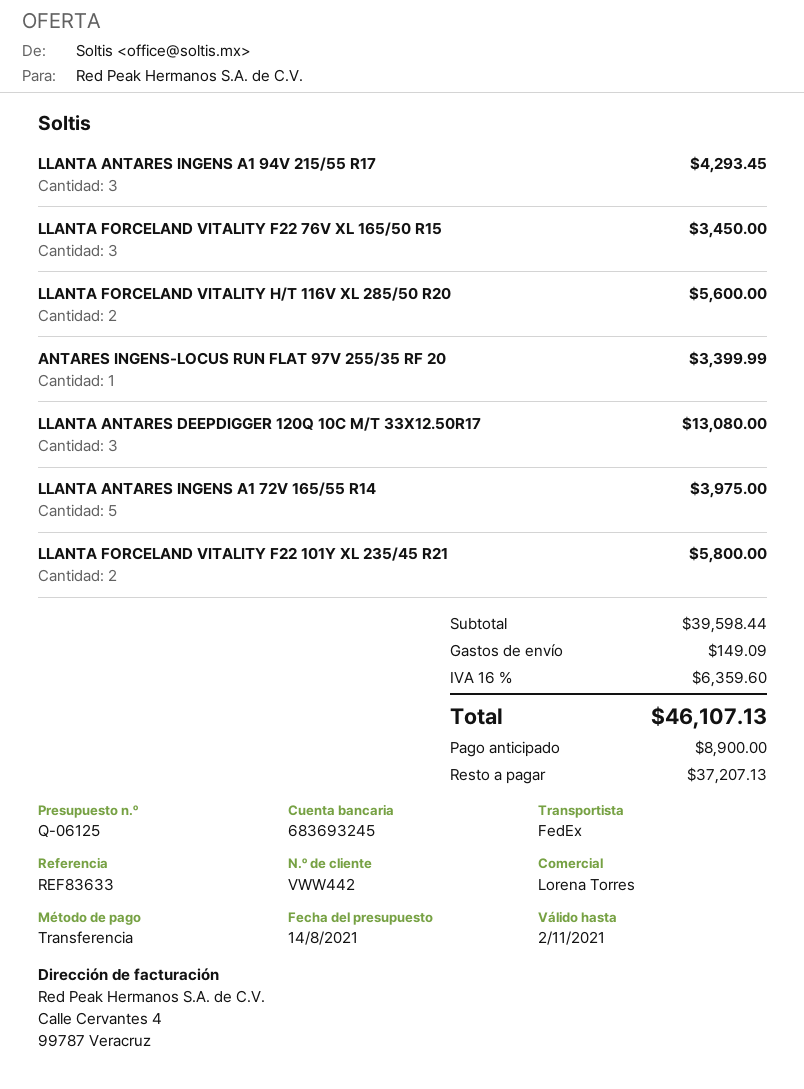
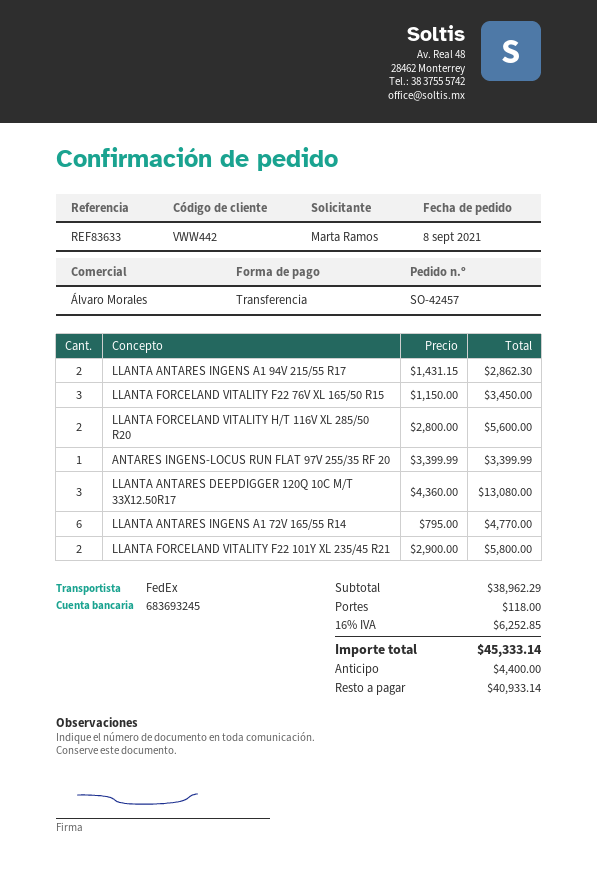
sales rep: Lorena Torres -> Álvaro Morales
LLANTA ANTARES INGENS A1 94V 215/55 R17: 3 for 4293.45 -> 2 for 2862.30
LLANTA ANTARES INGENS A1 72V 165/55 R14: 5 for 3975.00 -> 6 for 4770.00
subtotal: 39598.44 -> 38962.29
shipping: 149.09 -> 118.00
tax: 16% = 6359.60 -> 16% = 6252.85
total: 46107.13 -> 45333.14
deposit: 8900.00 -> 4400.00
balance: 37207.13 -> 40933.14

